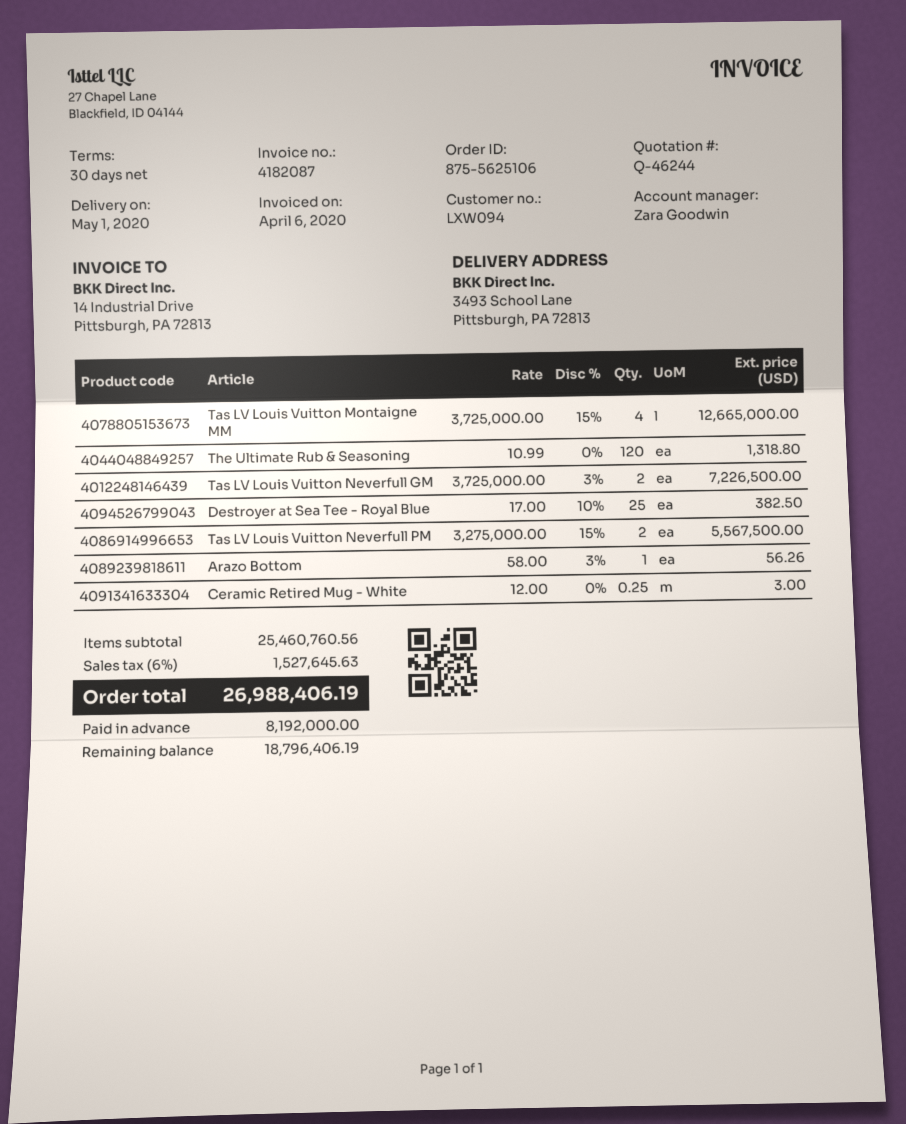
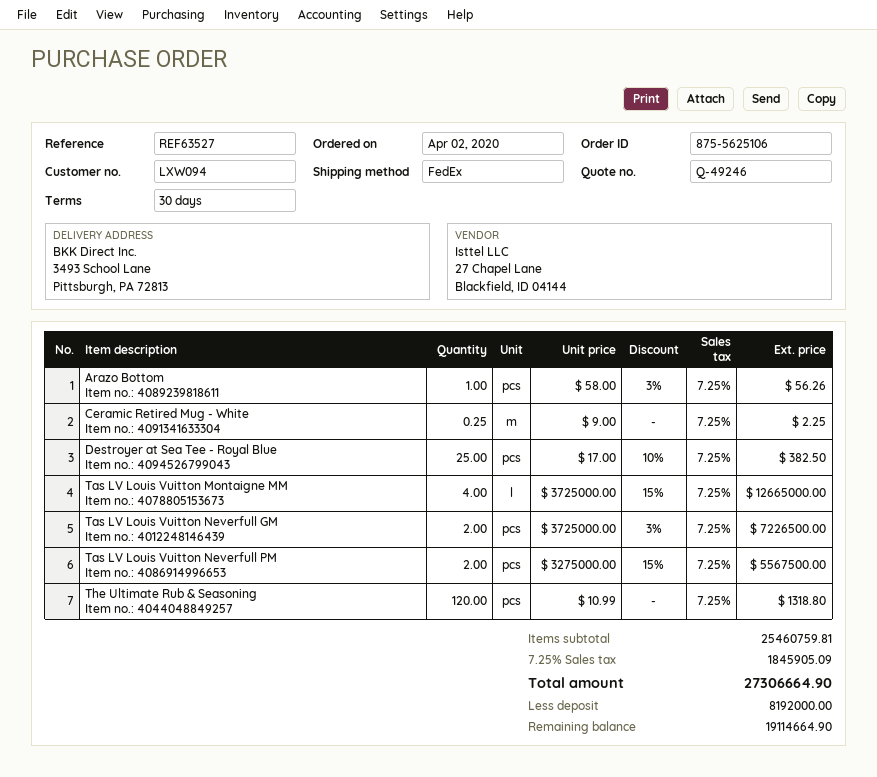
quote number: Q-46244 -> Q-49246
Ceramic Retired Mug - White: 0.25 x 12.00 = 3.00 -> 0.25 x 9.00 = 2.25
subtotal: 25460760.56 -> 25460759.81
tax: 6% = 1527645.63 -> 7.25% = 1845905.09
total: 26988406.19 -> 27306664.90
balance: 18796406.19 -> 19114664.90

